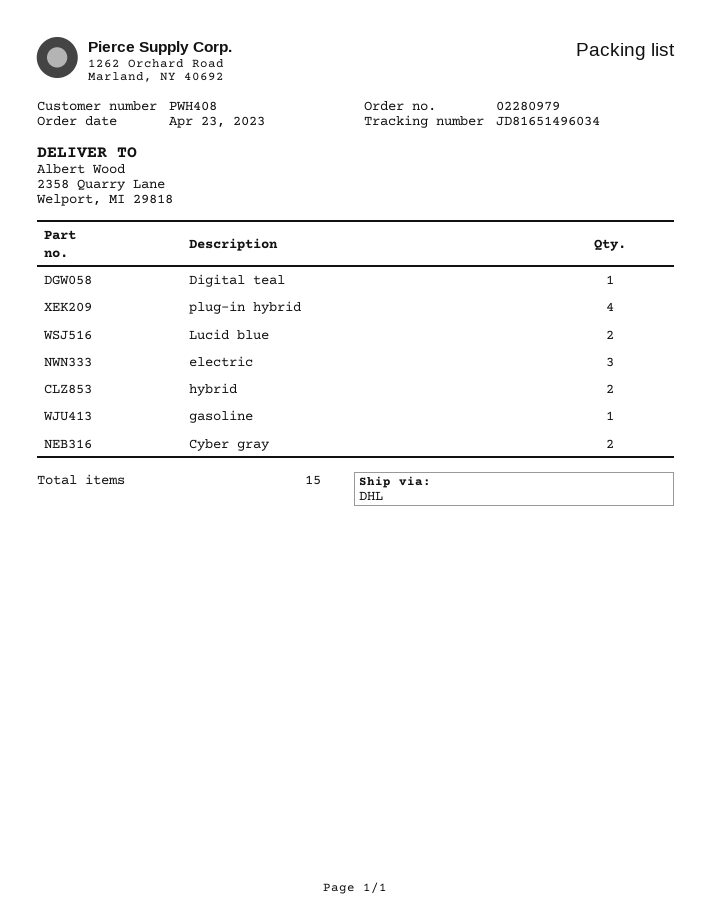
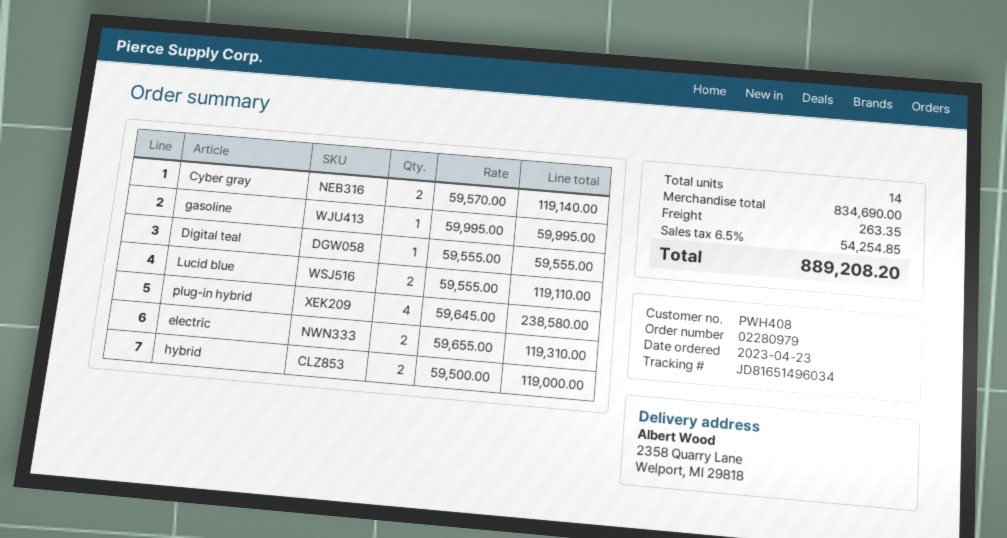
electric: 3 -> 2
total quantity: 15 -> 14

